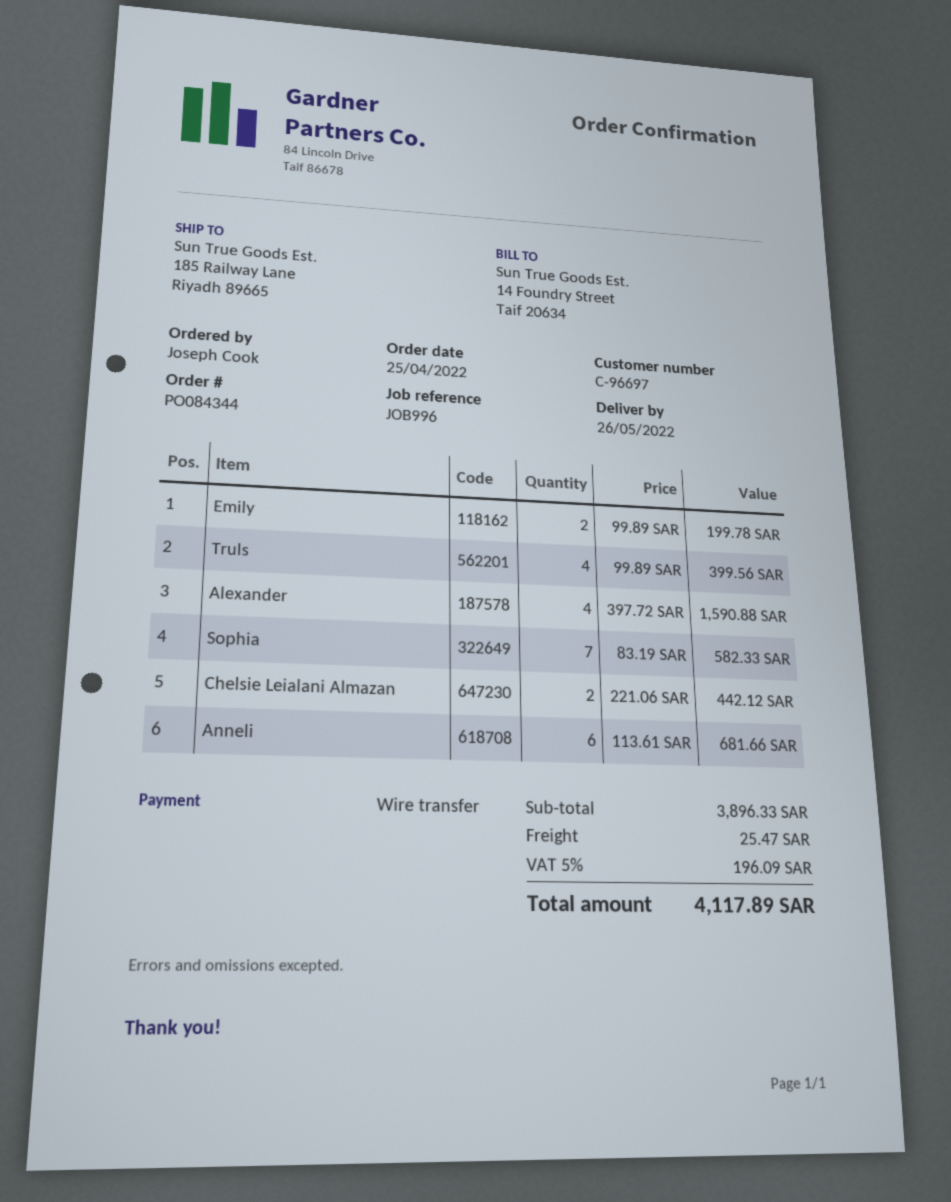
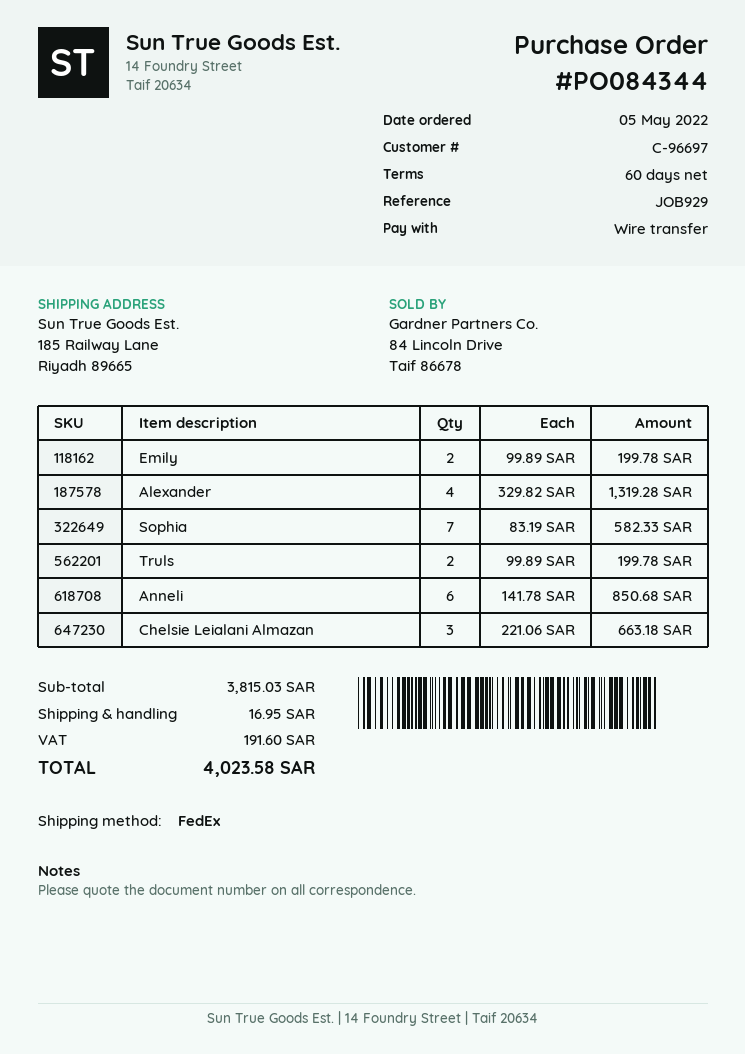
order date: 2022-04-25 -> 2022-05-05
reference: JOB996 -> JOB929
Truls: 4 x 99.89 = 399.56 -> 2 x 99.89 = 199.78
Alexander: 4 x 397.72 = 1590.88 -> 4 x 329.82 = 1319.28
Chelsie Leialani Almazan: 2 x 221.06 = 442.12 -> 3 x 221.06 = 663.18
Anneli: 6 x 113.61 = 681.66 -> 6 x 141.78 = 850.68
subtotal: 3896.33 -> 3815.03
shipping: 25.47 -> 16.95
tax: 196.09 -> 191.60
total: 4117.89 -> 4023.58

